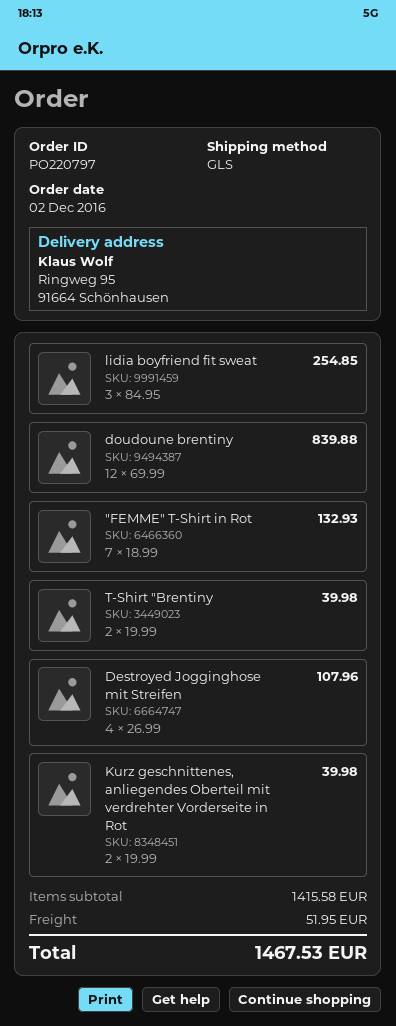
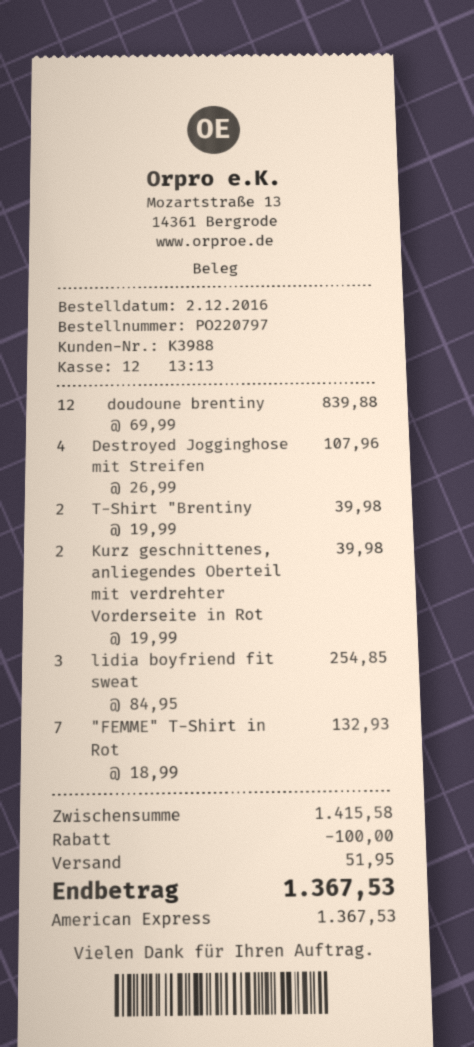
discount: none -> 100.00
total: 1467.53 -> 1367.53

